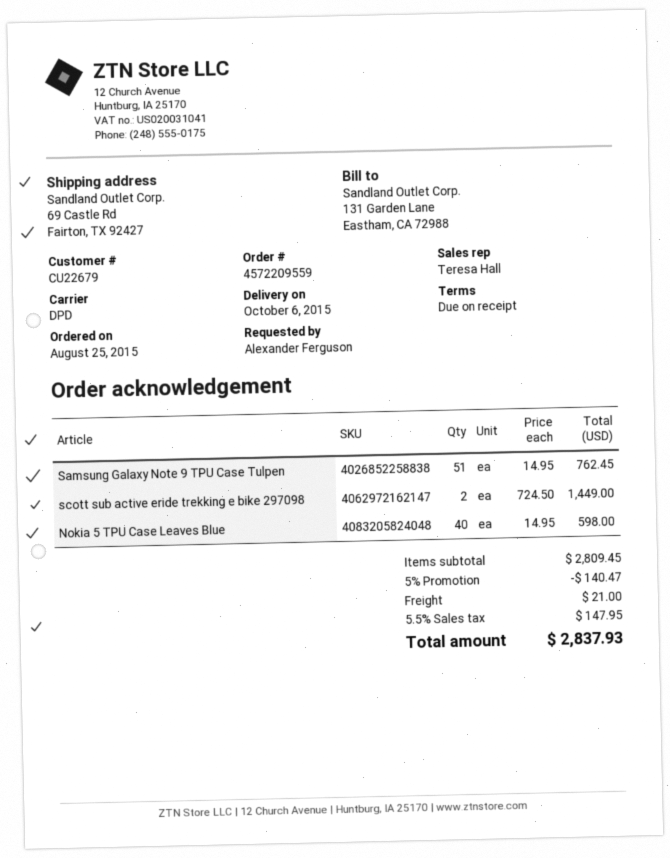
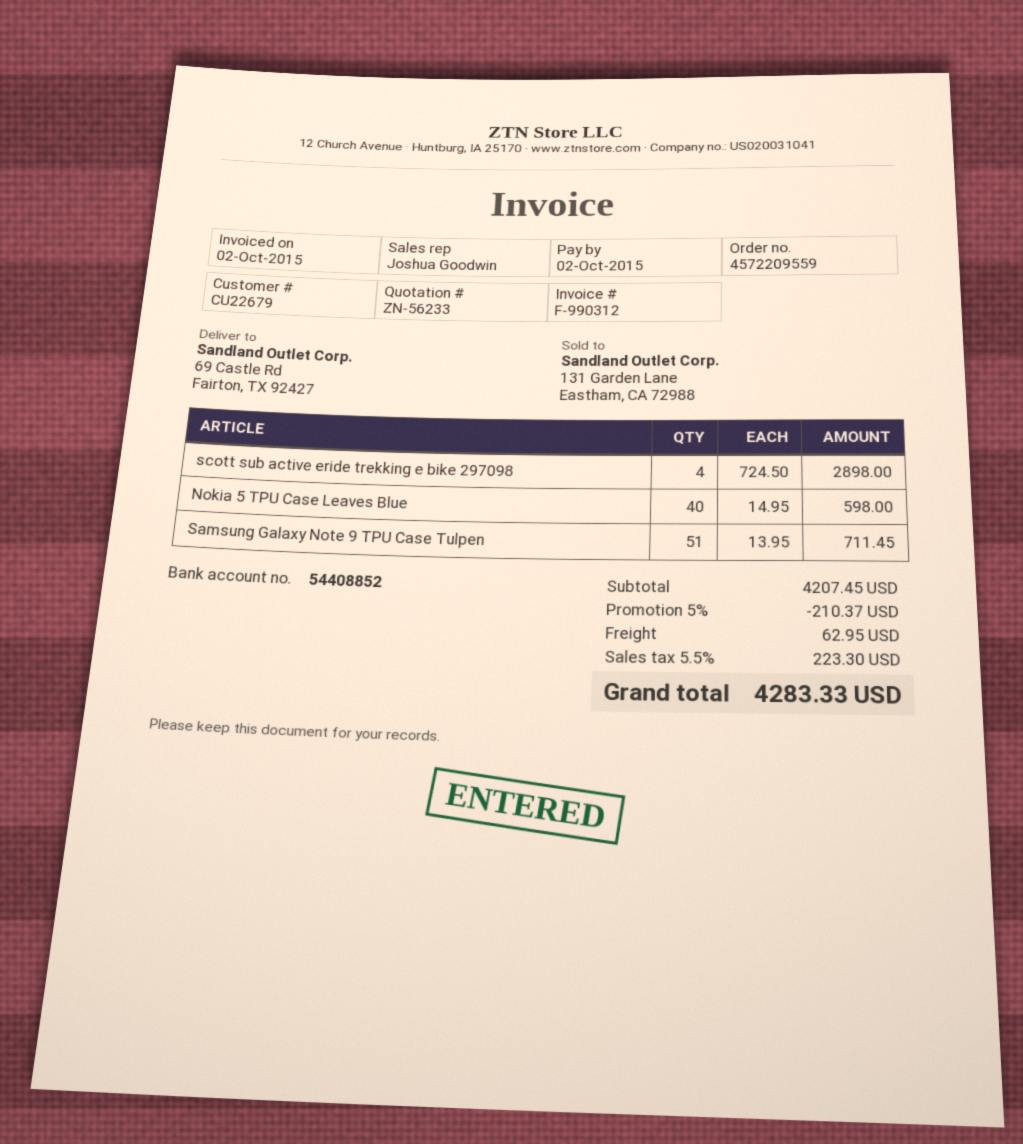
sales rep: Teresa Hall -> Joshua Goodwin
Samsung Galaxy Note 9 TPU Case Tulpen: 51 x 14.95 = 762.45 -> 51 x 13.95 = 711.45
scott sub active eride trekking e bike 297098: 2 x 724.50 = 1449.00 -> 4 x 724.50 = 2898.00
subtotal: 2809.45 -> 4207.45
discount: 5% = 140.47 -> 5% = 210.37
shipping: 21.00 -> 62.95
tax: 5.5% = 147.95 -> 5.5% = 223.30
total: 2837.93 -> 4283.33

